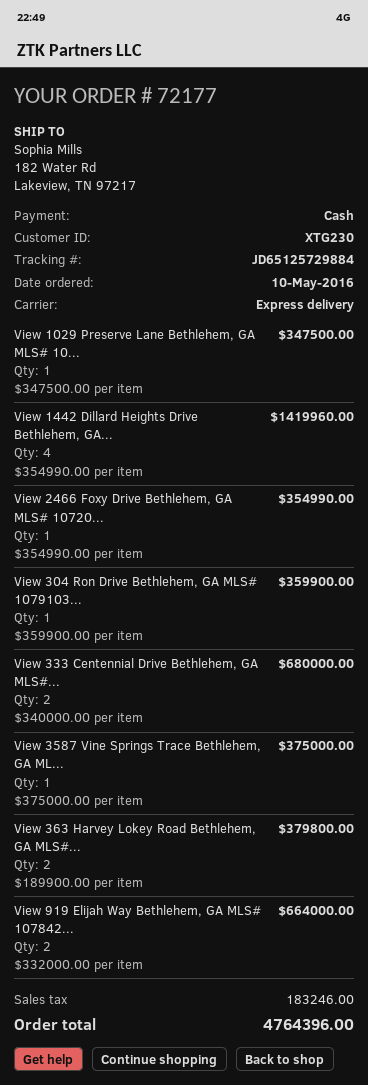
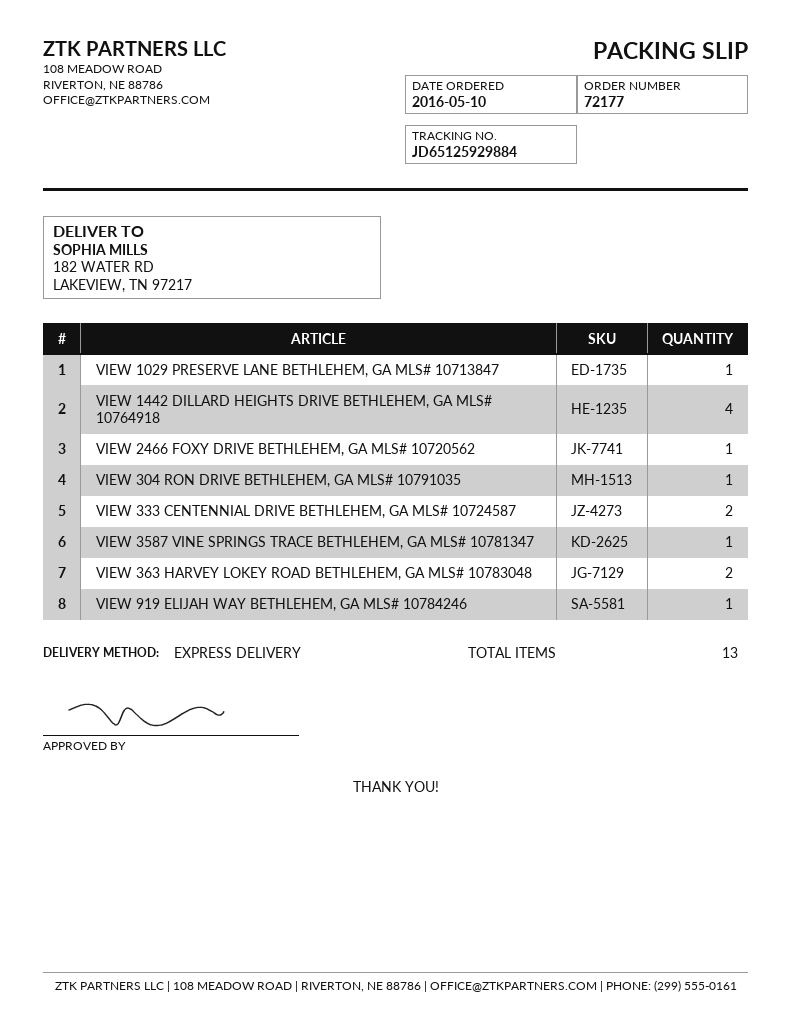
tracking number: JD65125729884 -> JD65125929884
View 919 Elijah Way Bethlehem, GA MLS# 107842...: 2 -> 1

